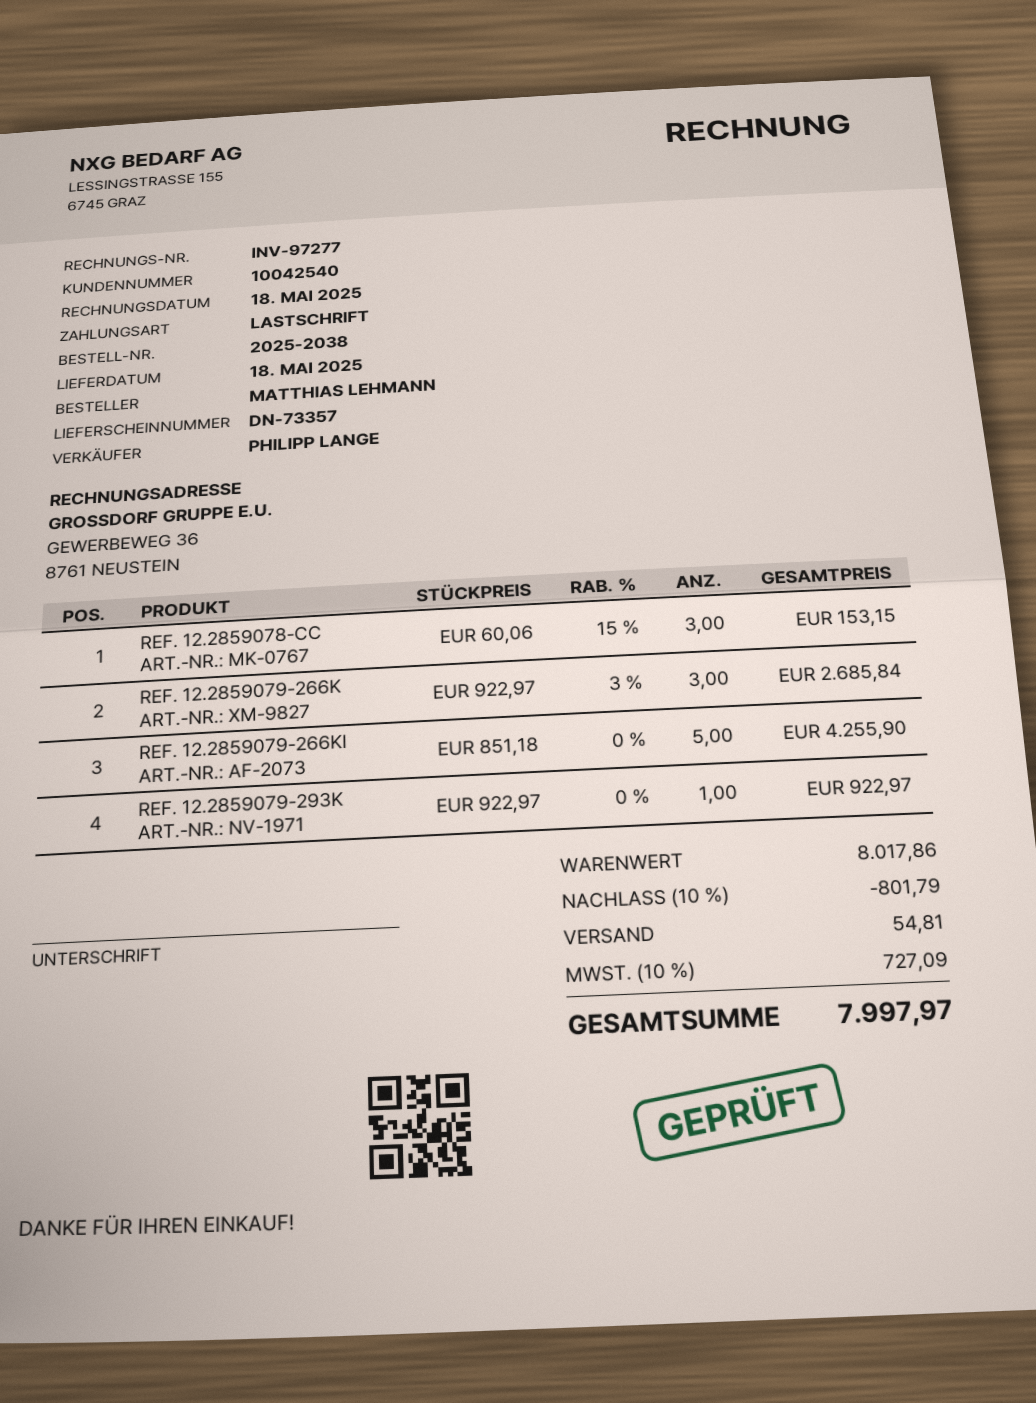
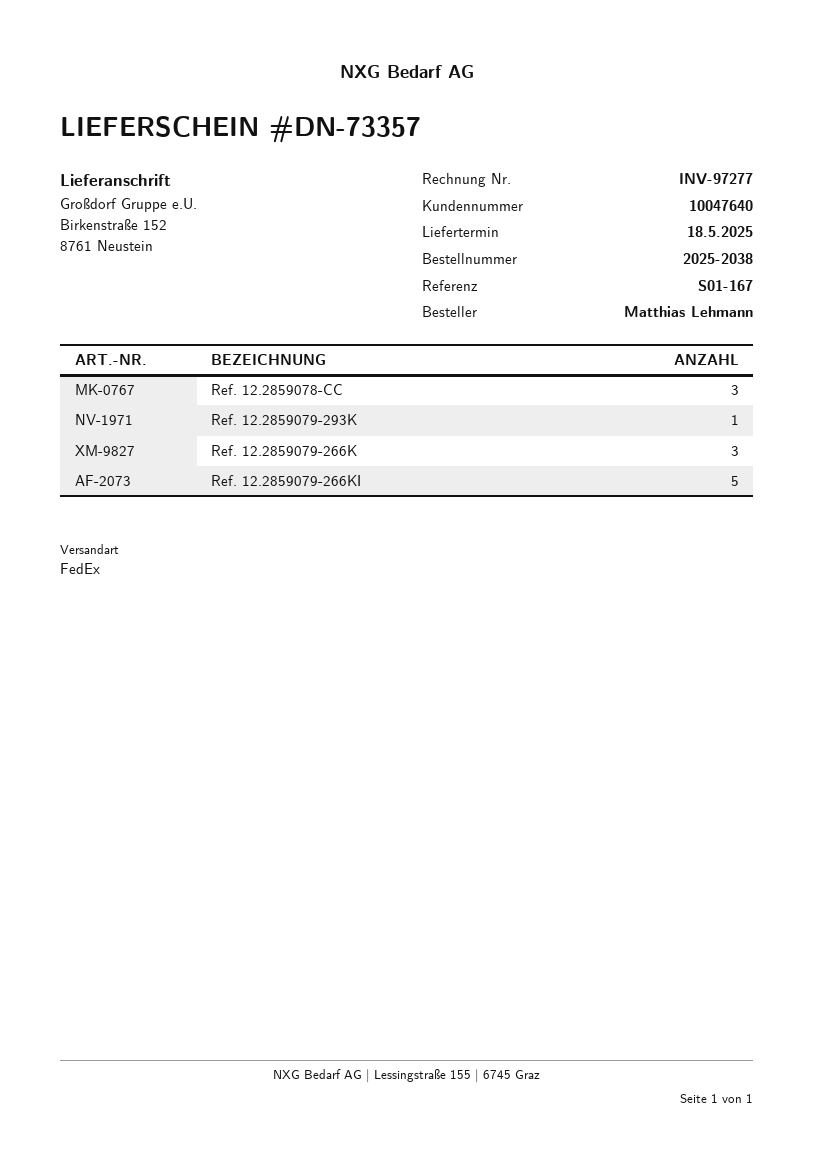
customer number: 10042540 -> 10047640

